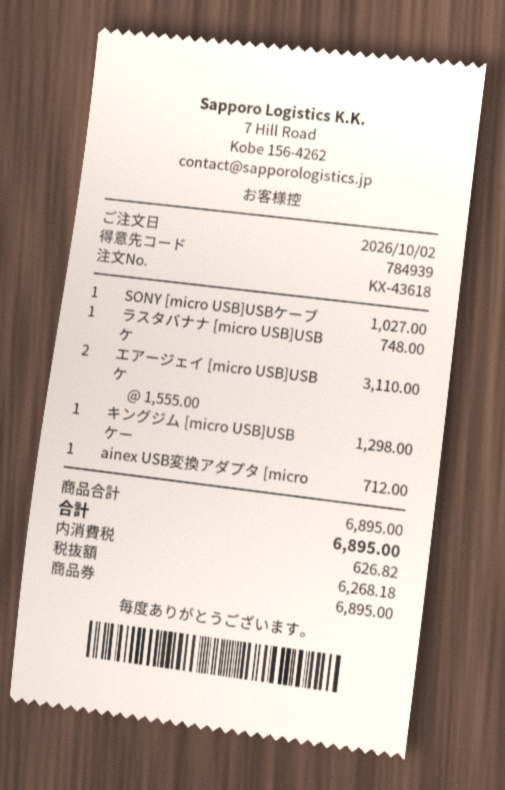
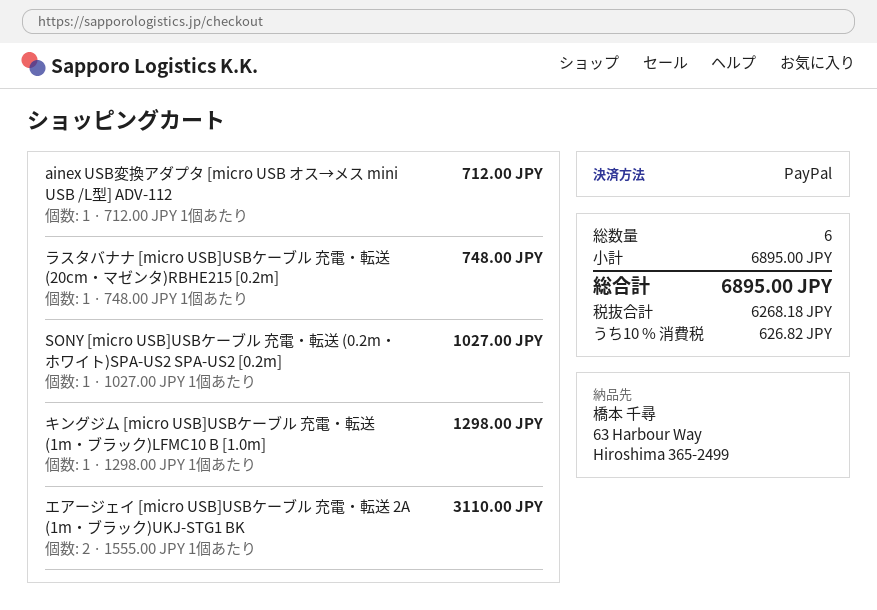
payment method: gift card -> PayPal

